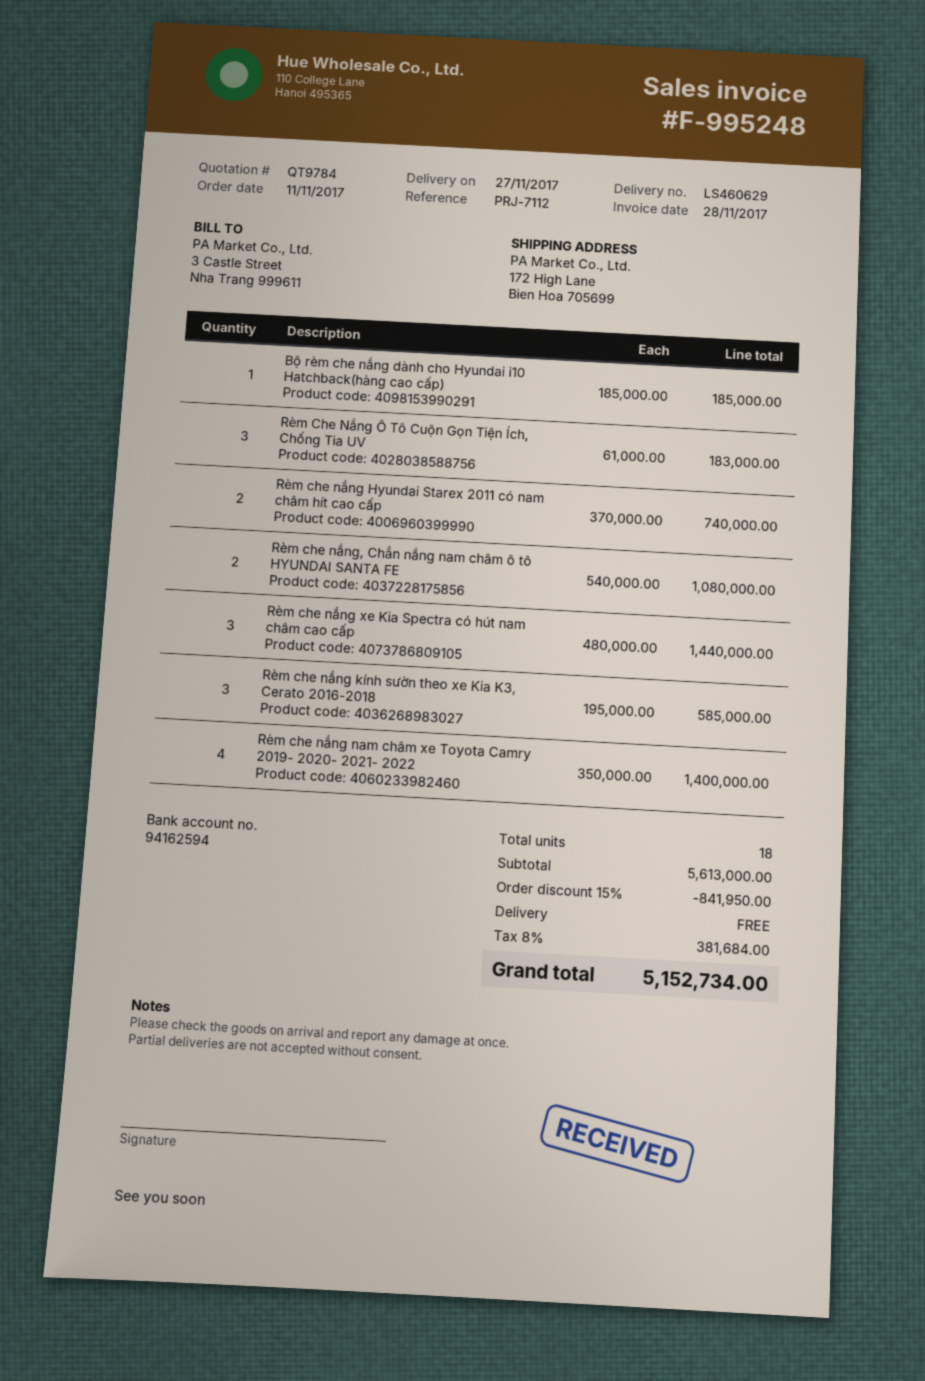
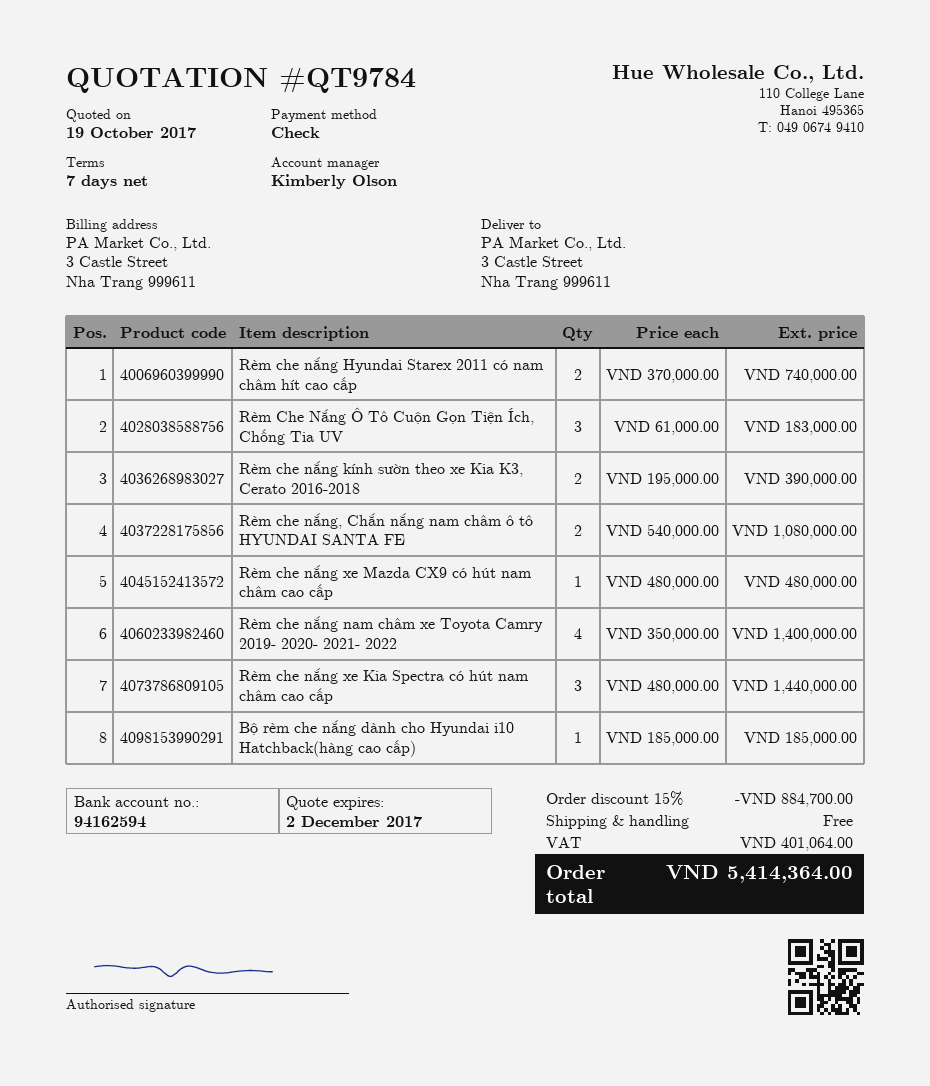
ship to: 172 High Lane, Bien Hoa 705699 -> 3 Castle Street, Nha Trang 999611
Rèm che nắng kính sườn theo xe Kia K3, Cerato 2016-2018: 3 x 195000.00 = 585000.00 -> 2 x 195000.00 = 390000.00
Rèm che nắng xe Mazda CX9 có hút nam châm cao cấp: none -> 1 x 480000.00 = 480000.00
discount: 15% = 841950.00 -> 15% = 884700.00
tax: 381684.00 -> 401064.00
total: 5152734.00 -> 5414364.00

